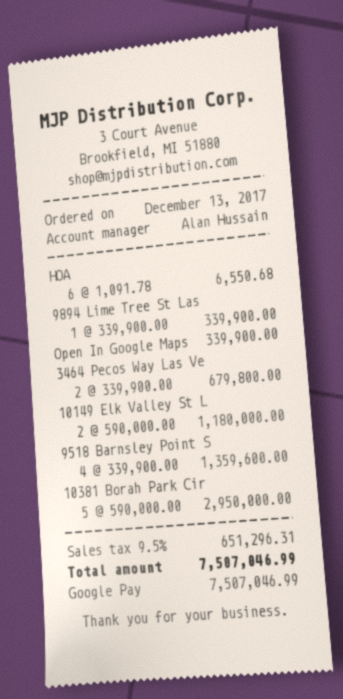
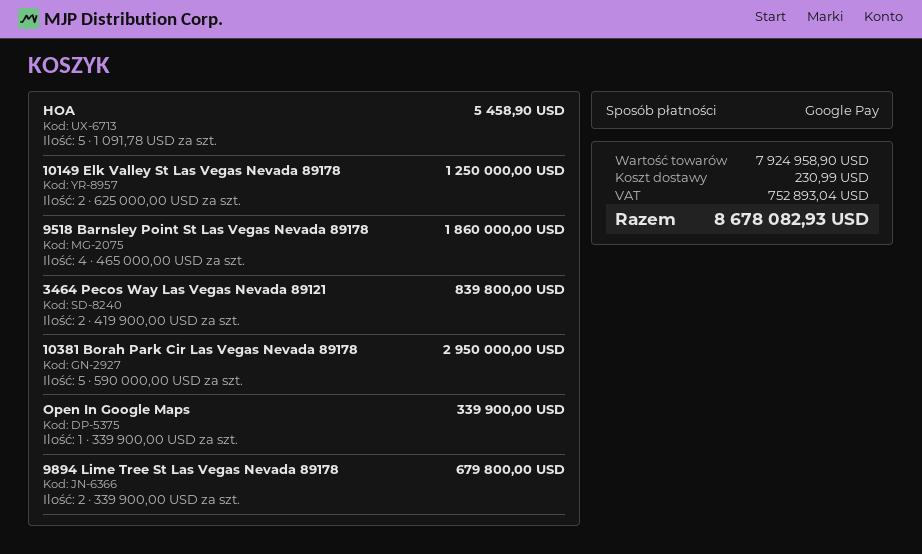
HOA: 6 x 1091.78 = 6550.68 -> 5 x 1091.78 = 5458.90
9894 Lime Tree St Las: 1 x 339900.00 = 339900.00 -> 2 x 339900.00 = 679800.00
3464 Pecos Way Las Ve: 2 x 339900.00 = 679800.00 -> 2 x 419900.00 = 839800.00
10149 Elk Valley St L: 2 x 590000.00 = 1180000.00 -> 2 x 625000.00 = 1250000.00
9518 Barnsley Point S: 4 x 339900.00 = 1359600.00 -> 4 x 465000.00 = 1860000.00
shipping: none -> 230.99
tax: 651296.31 -> 752893.04
total: 7507046.99 -> 8678082.93

